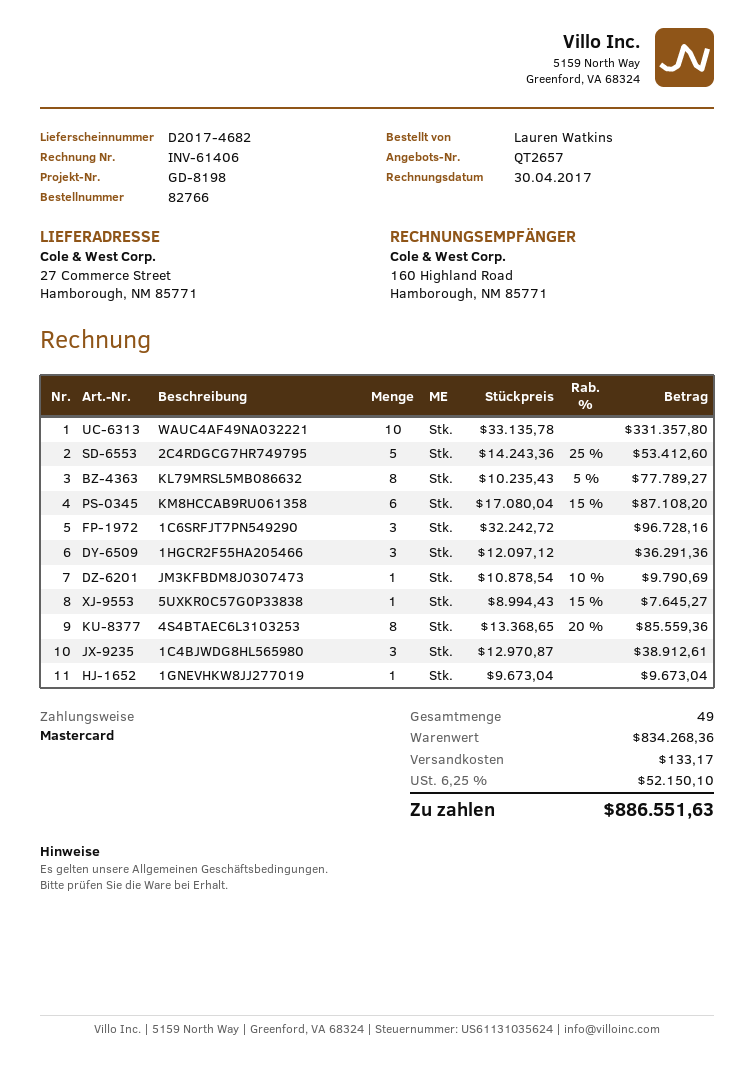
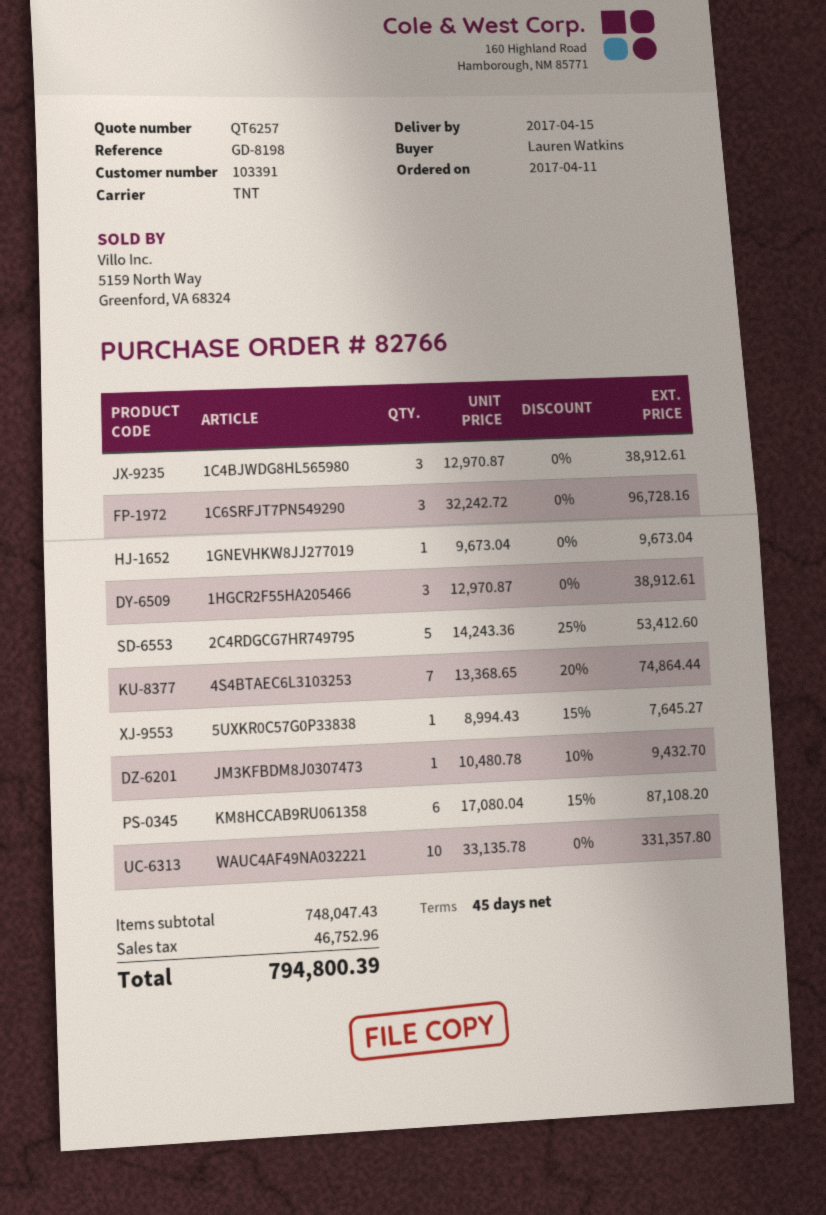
quote number: QT2657 -> QT6257
KL79MRSL5MB086632: 8 x 10235.43 - 5% = 77789.27 -> none
1HGCR2F55HA205466: 3 x 12097.12 = 36291.36 -> 3 x 12970.87 = 38912.61
JM3KFBDM8J0307473: 1 x 10878.54 - 10% = 9790.69 -> 1 x 10480.78 - 10% = 9432.70
4S4BTAEC6L3103253: 8 x 13368.65 - 20% = 85559.36 -> 7 x 13368.65 - 20% = 74864.44
subtotal: 834268.36 -> 748047.43
shipping: 133.17 -> none
tax: 52150.10 -> 46752.96
total: 886551.63 -> 794800.39

